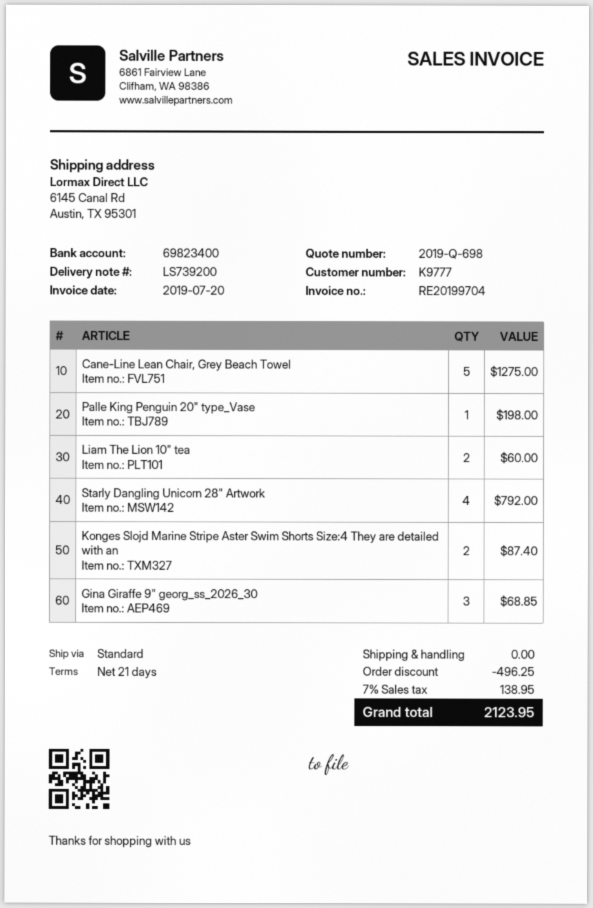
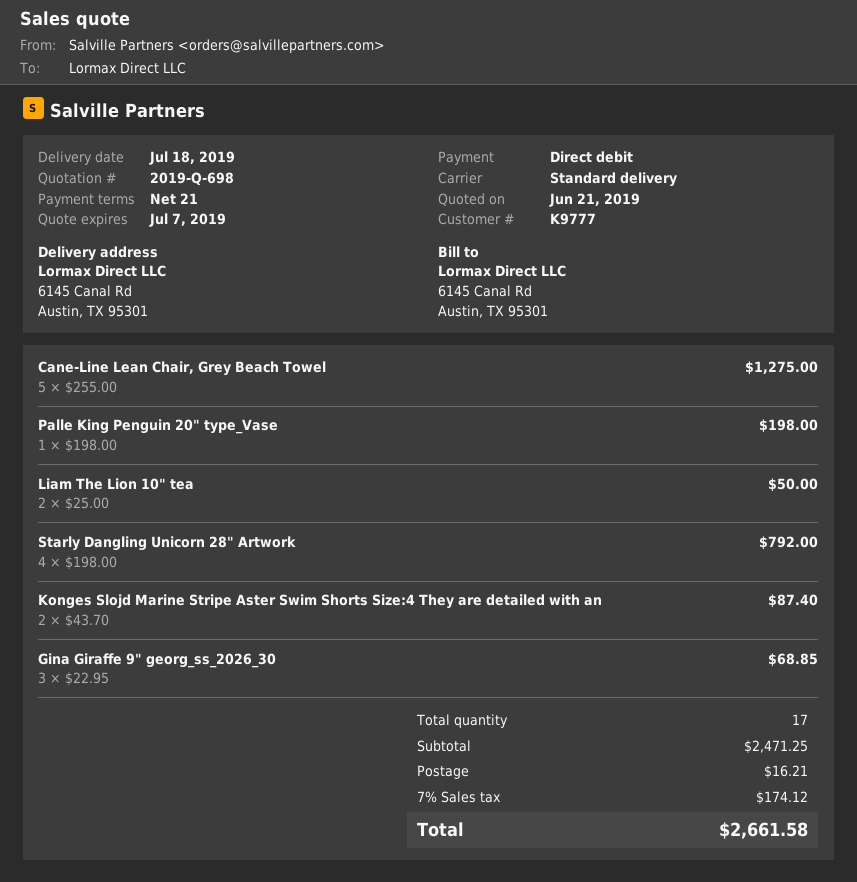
Liam The Lion 10" tea: 2 for 60.00 -> 2 for 50.00
discount: 496.25 -> none
shipping: 0.00 -> 16.21
tax: 7% = 138.95 -> 7% = 174.12
total: 2123.95 -> 2661.58

